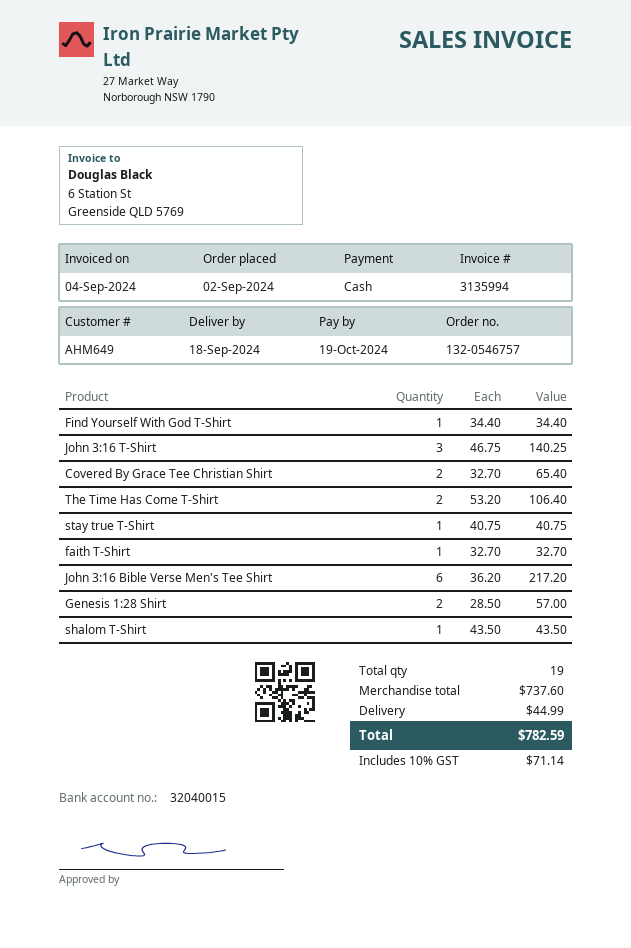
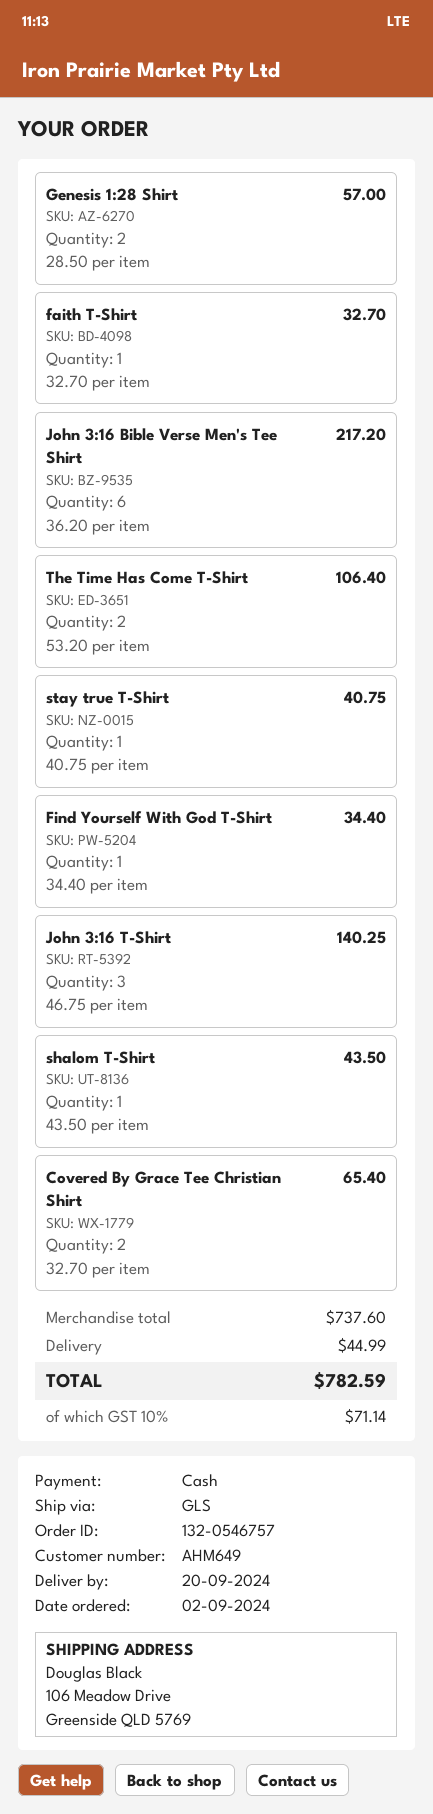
delivery date: 2024-09-18 -> 2024-09-20

